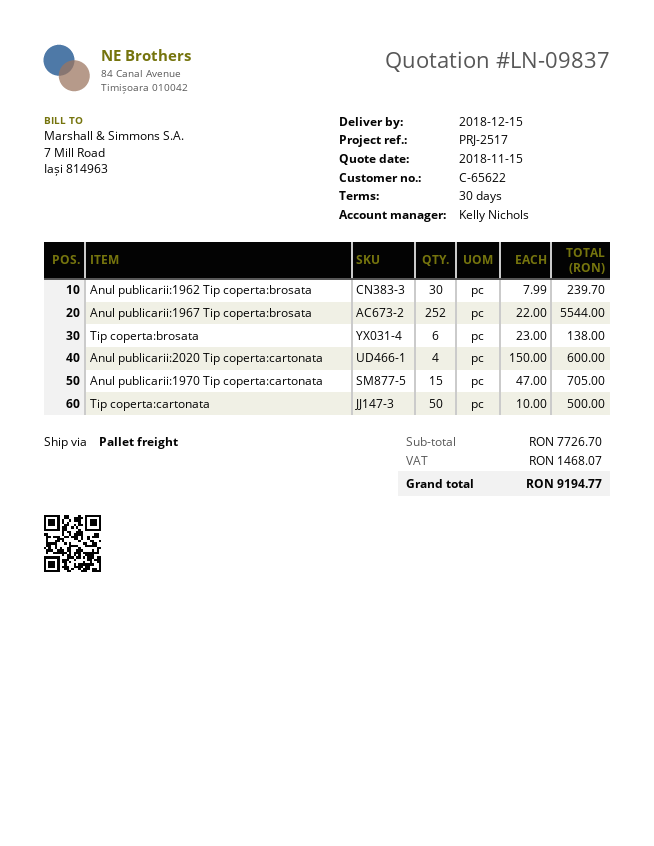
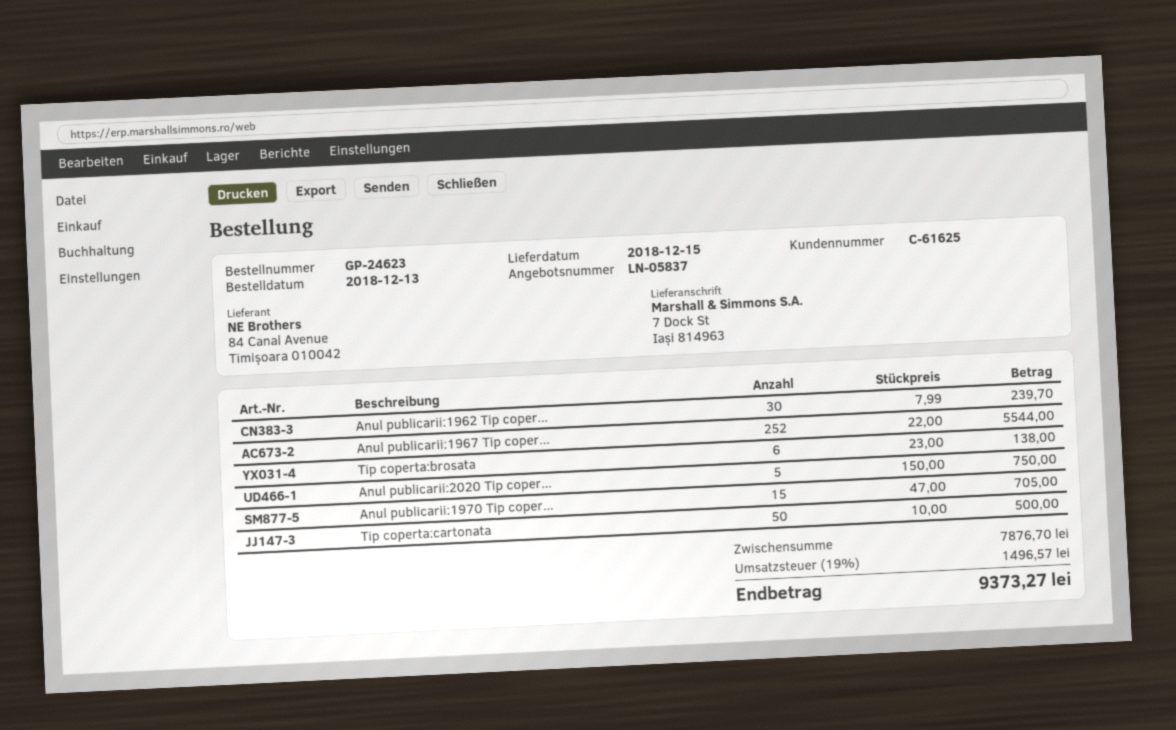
quote number: LN-09837 -> LN-05837
customer number: C-65622 -> C-61625
Anul publicarii:2020 Tip coperta:cartonata: 4 x 150.00 = 600.00 -> 5 x 150.00 = 750.00
subtotal: 7726.70 -> 7876.70
tax: 1468.07 -> 1496.57
total: 9194.77 -> 9373.27

